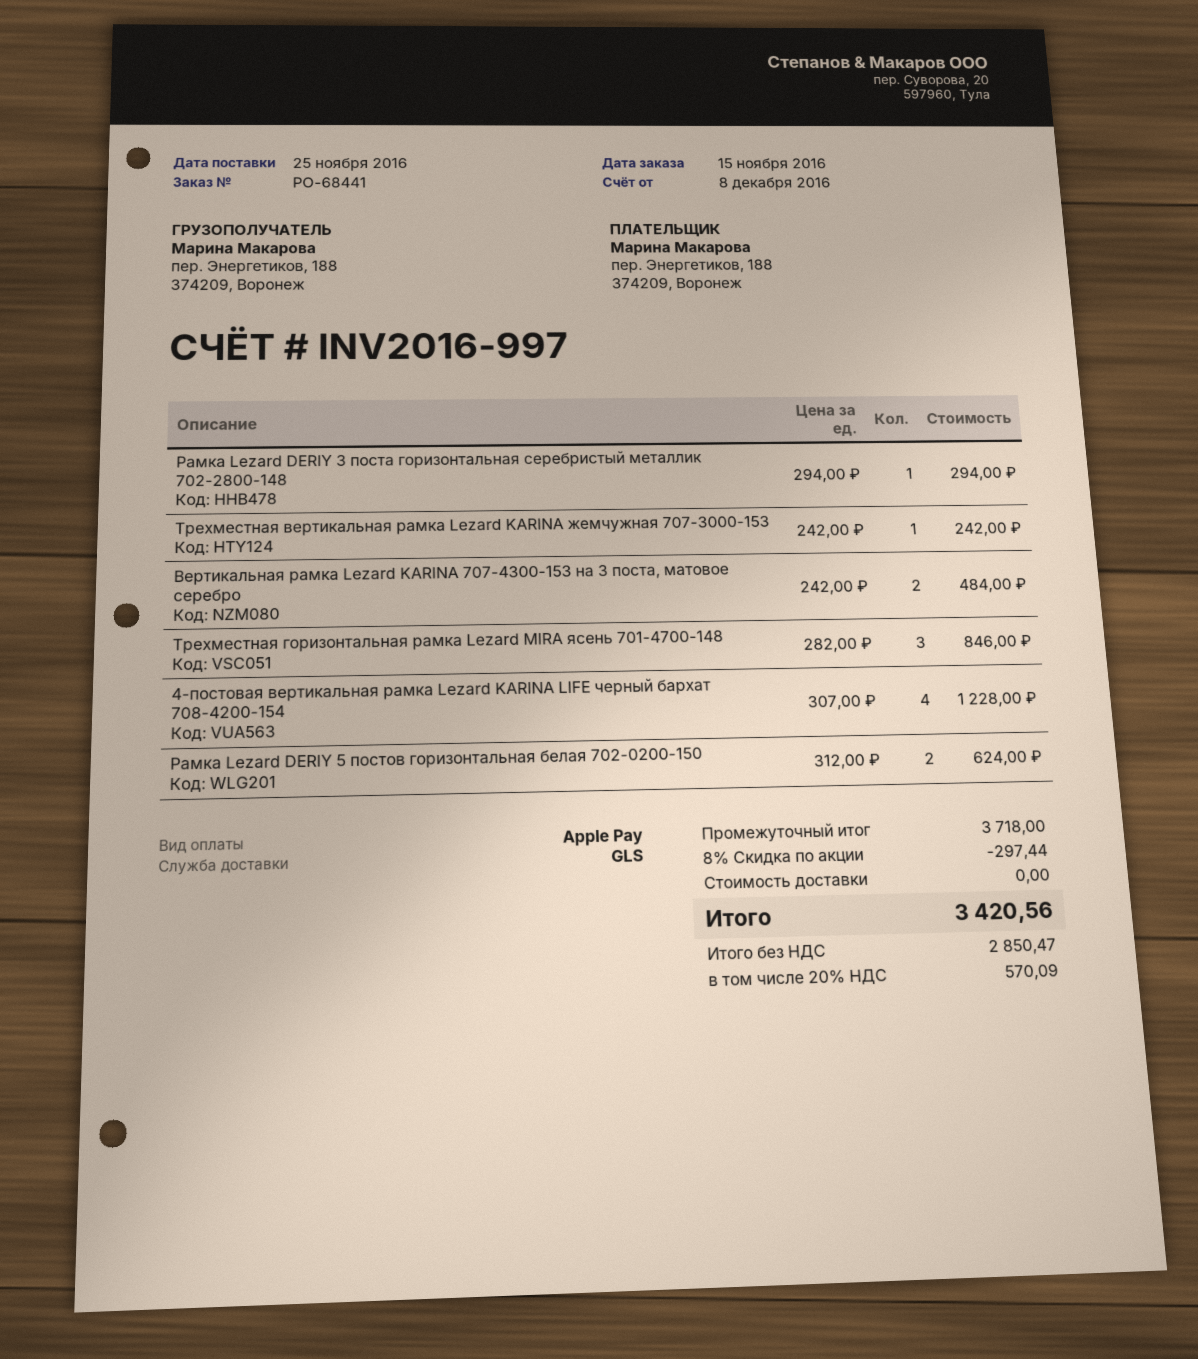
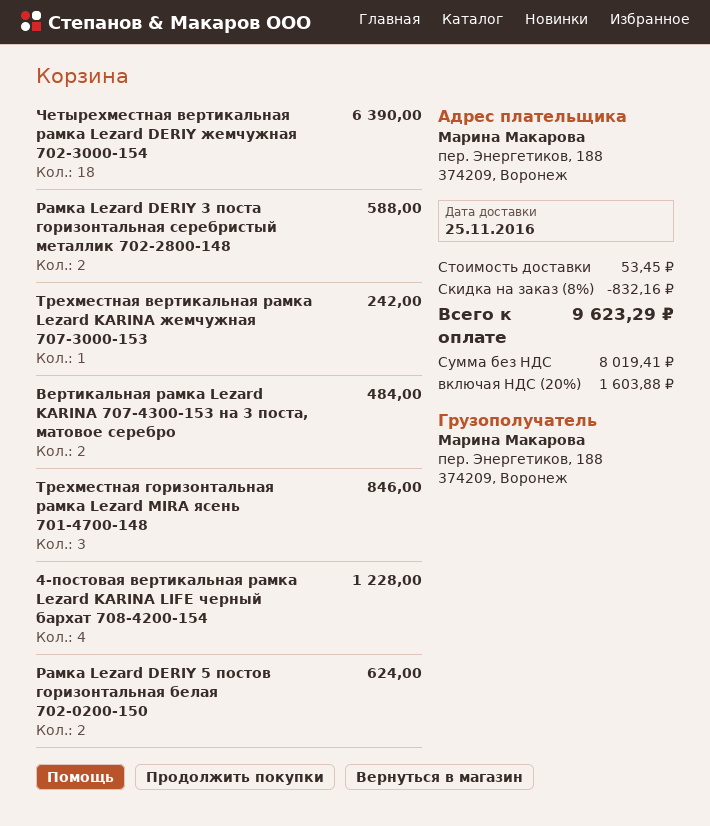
Рамка Lezard DERIY 3 поста горизонтальная серебристый металлик 702-2800-148: 1 for 294.00 -> 2 for 588.00
Четырехместная вертикальная рамка Lezard DERIY жемчужная 702-3000-154: none -> 18 for 6390.00
discount: 8% = 297.44 -> 8% = 832.16
shipping: 0.00 -> 53.45
net: 2850.47 -> 8019.41
tax: 20% = 570.09 -> 20% = 1603.88
total: 3420.56 -> 9623.29

